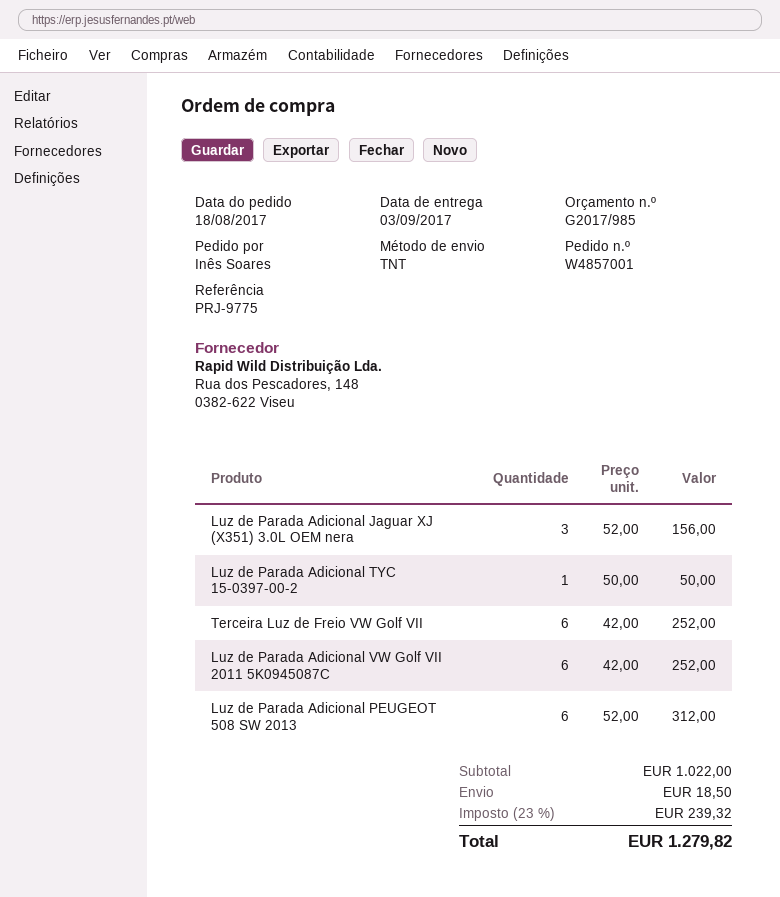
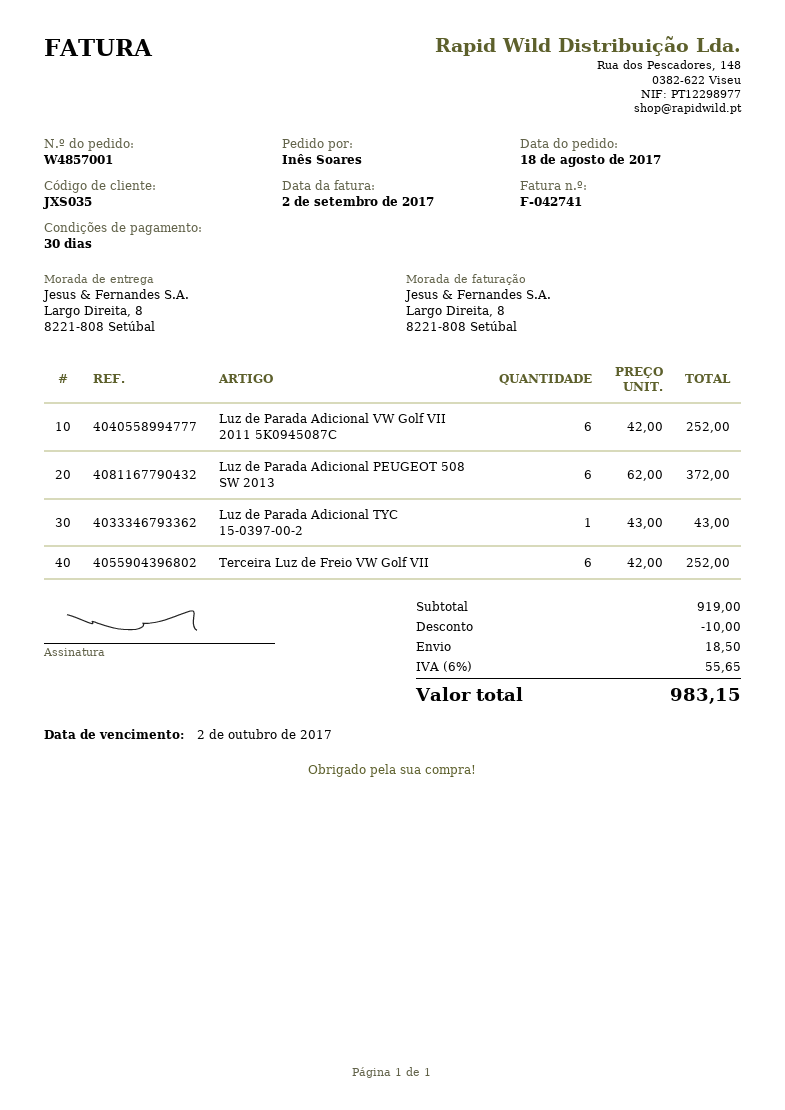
Luz de Parada Adicional Jaguar XJ (X351) 3.0L OEM nera: 3 x 52.00 = 156.00 -> none
Luz de Parada Adicional TYC 15-0397-00-2: 1 x 50.00 = 50.00 -> 1 x 43.00 = 43.00
Luz de Parada Adicional PEUGEOT 508 SW 2013: 6 x 52.00 = 312.00 -> 6 x 62.00 = 372.00
subtotal: 1022.00 -> 919.00
discount: none -> 10.00
tax: 23% = 239.32 -> 6% = 55.65
total: 1279.82 -> 983.15

